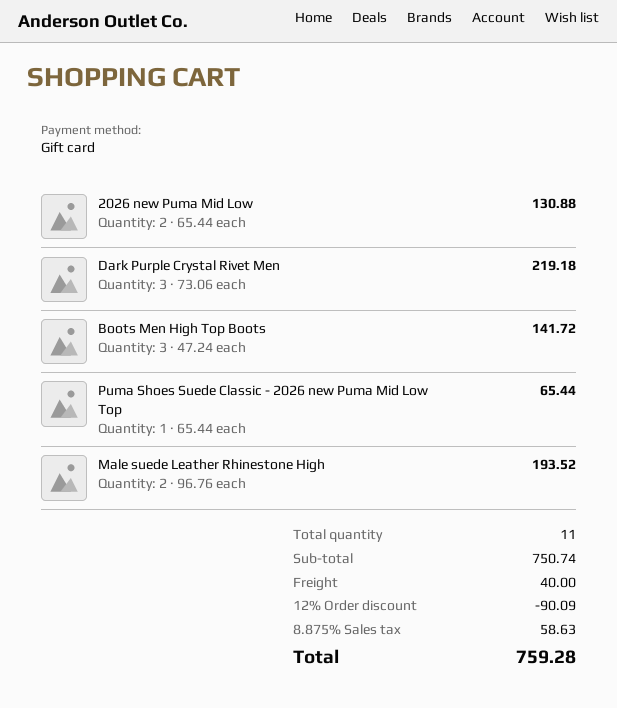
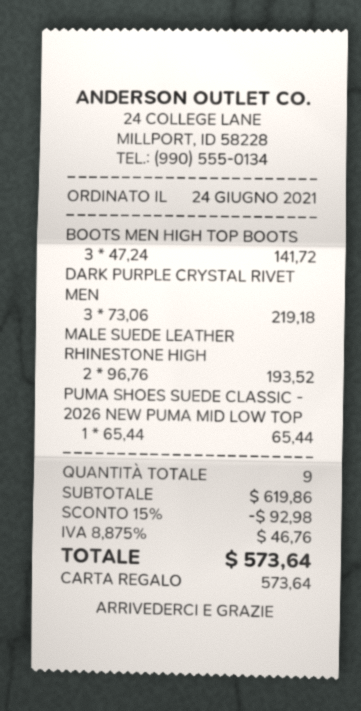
2026 new Puma Mid Low: 2 x 65.44 = 130.88 -> none
total quantity: 11 -> 9
subtotal: 750.74 -> 619.86
discount: 12% = 90.09 -> 15% = 92.98
shipping: 40.00 -> none
tax: 8.875% = 58.63 -> 8.875% = 46.76
total: 759.28 -> 573.64

